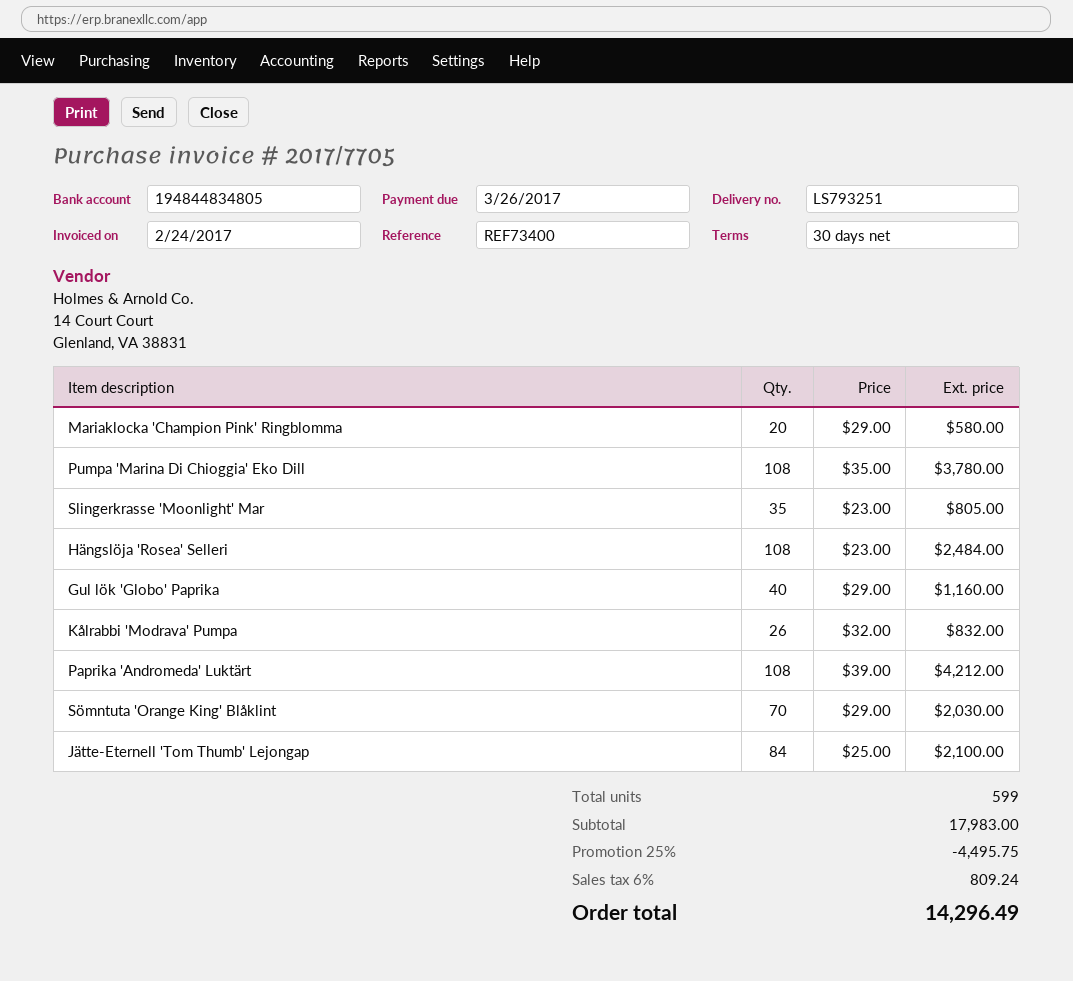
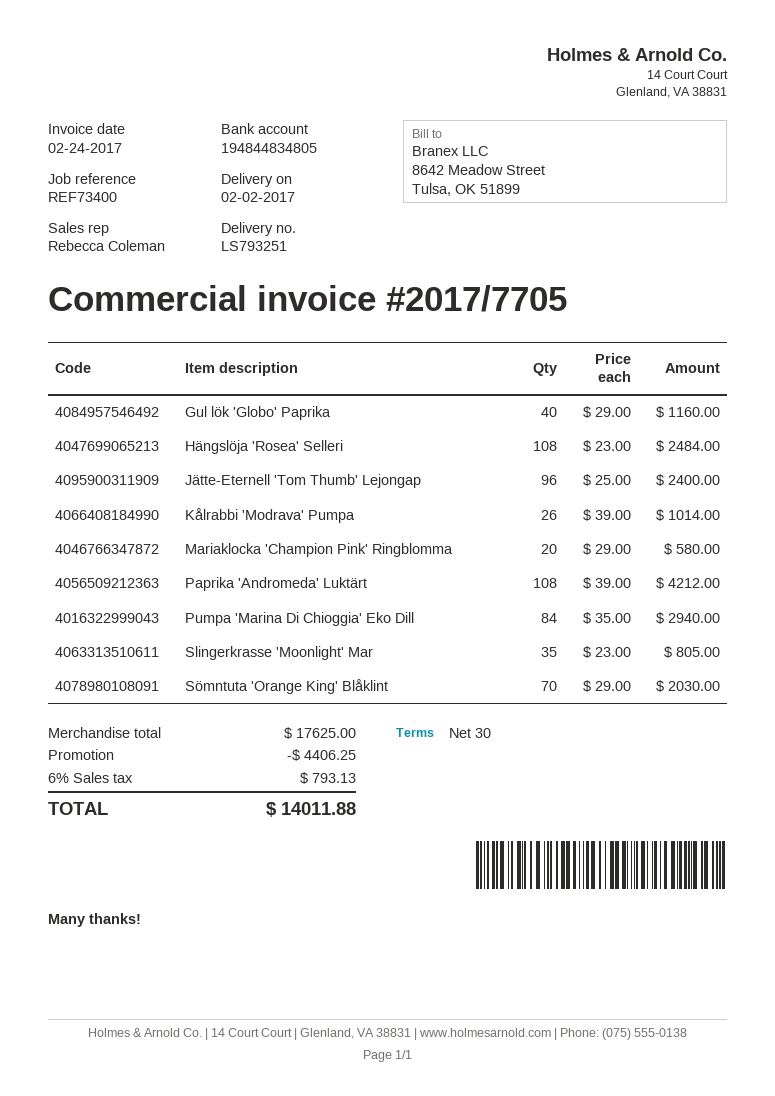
Pumpa 'Marina Di Chioggia' Eko Dill: 108 x 35.00 = 3780.00 -> 84 x 35.00 = 2940.00
Kålrabbi 'Modrava' Pumpa: 26 x 32.00 = 832.00 -> 26 x 39.00 = 1014.00
Jätte-Eternell 'Tom Thumb' Lejongap: 84 x 25.00 = 2100.00 -> 96 x 25.00 = 2400.00
subtotal: 17983.00 -> 17625.00
discount: 4495.75 -> 4406.25
tax: 6% = 809.24 -> 6% = 793.13
total: 14296.49 -> 14011.88

